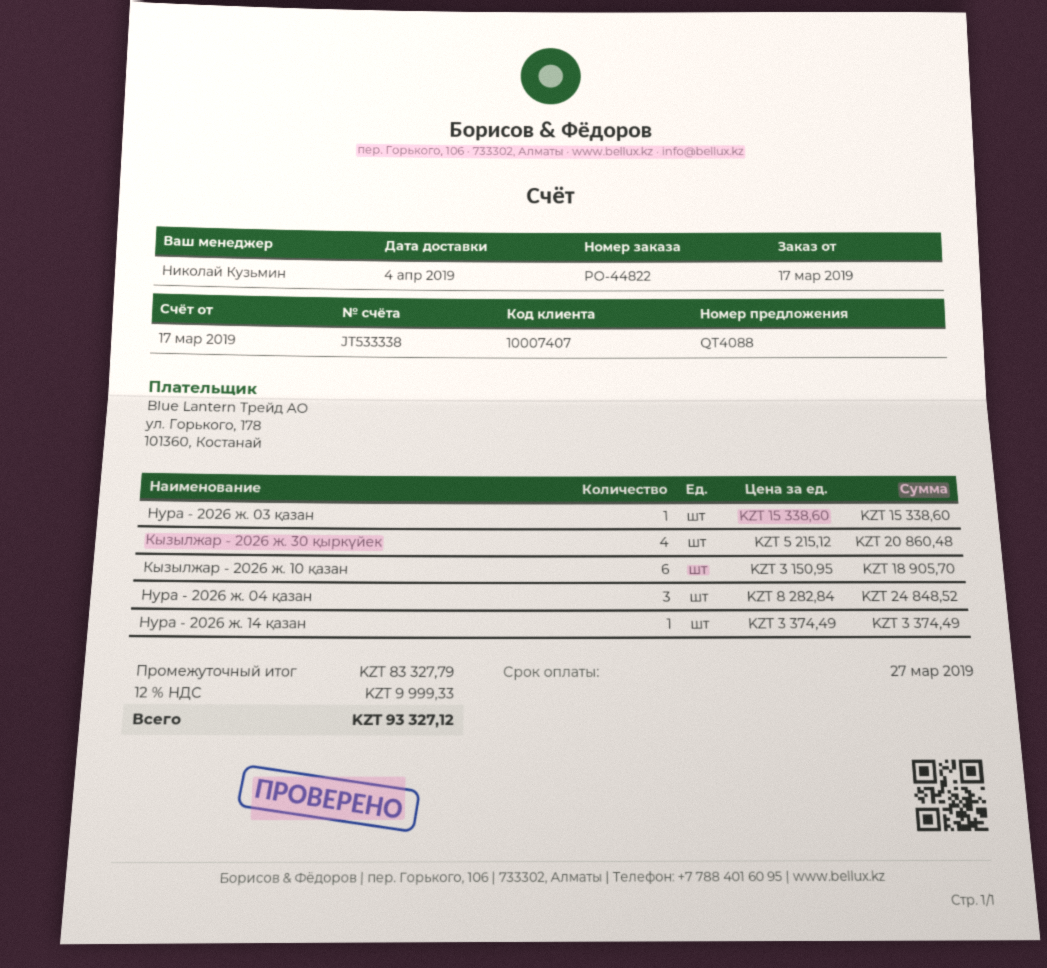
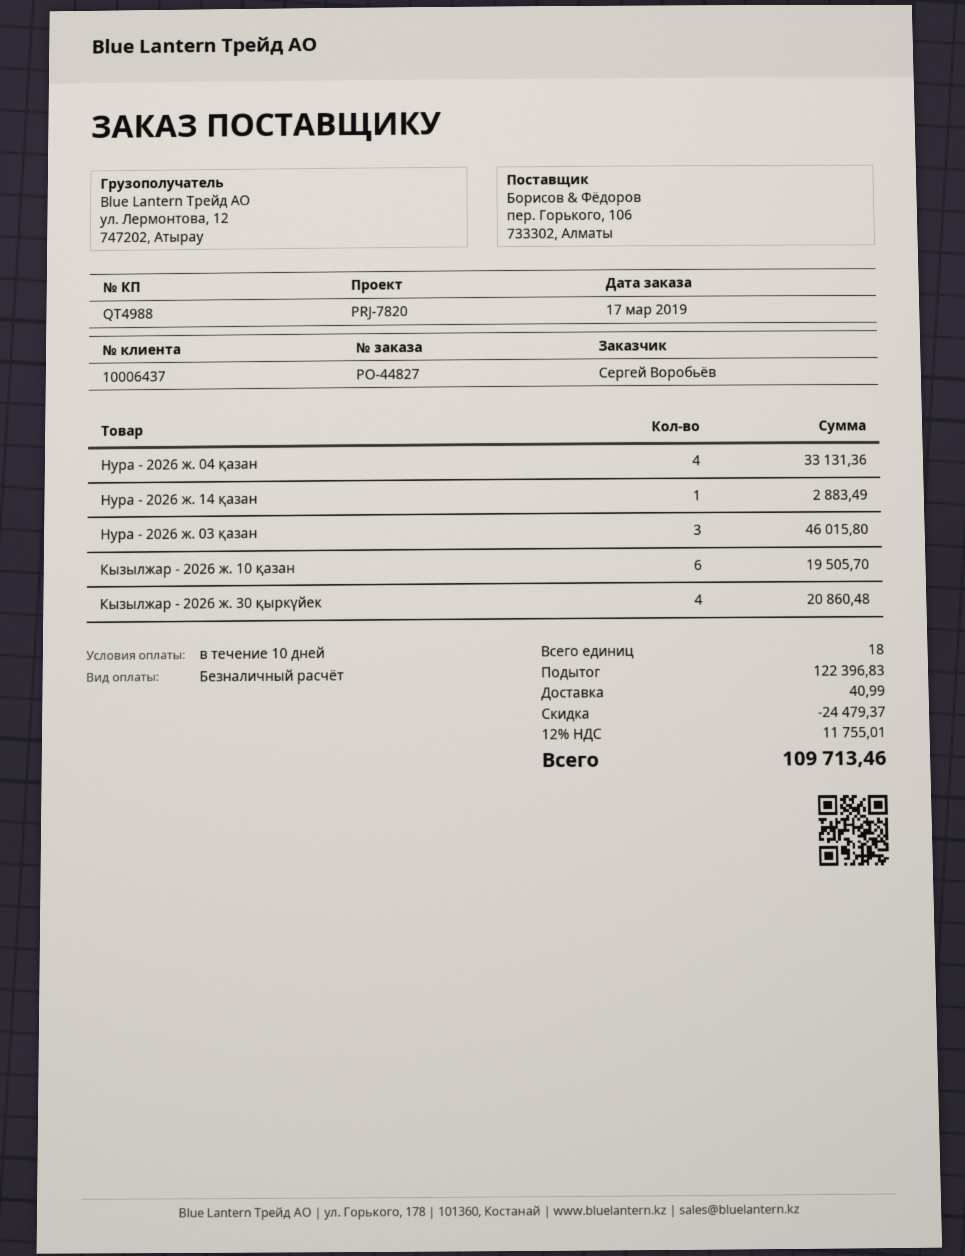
quote number: QT4088 -> QT4988
order number: PO-44822 -> PO-44827
customer number: 10007407 -> 10006437
Нура - 2026 ж. 03 қазан: 1 for 15338.60 -> 3 for 46015.80
Кызылжар - 2026 ж. 10 қазан: 6 for 18905.70 -> 6 for 19505.70
Нура - 2026 ж. 04 қазан: 3 for 24848.52 -> 4 for 33131.36
Нура - 2026 ж. 14 қазан: 1 for 3374.49 -> 1 for 2883.49
subtotal: 83327.79 -> 122396.83
discount: none -> 24479.37
shipping: none -> 40.99
tax: 12% = 9999.33 -> 12% = 11755.01
total: 93327.12 -> 109713.46

